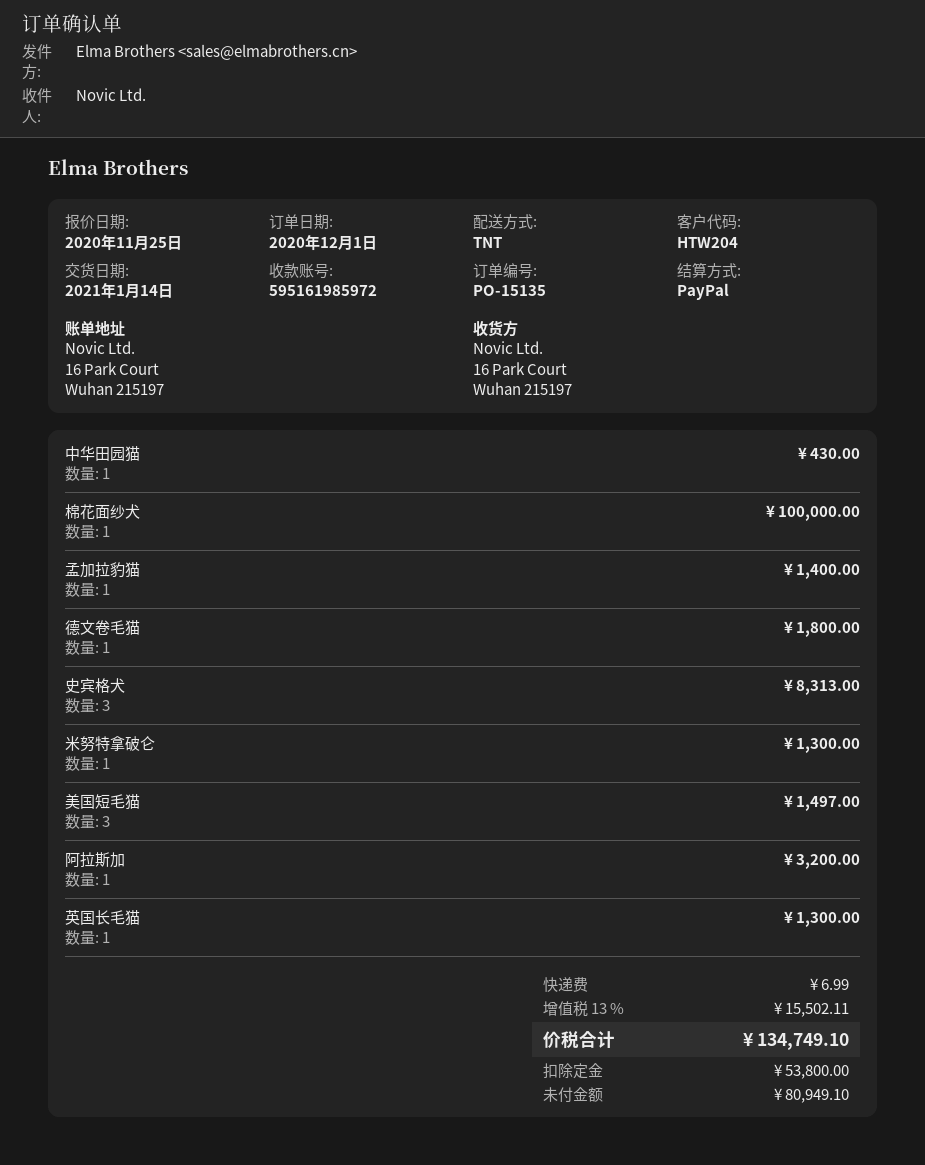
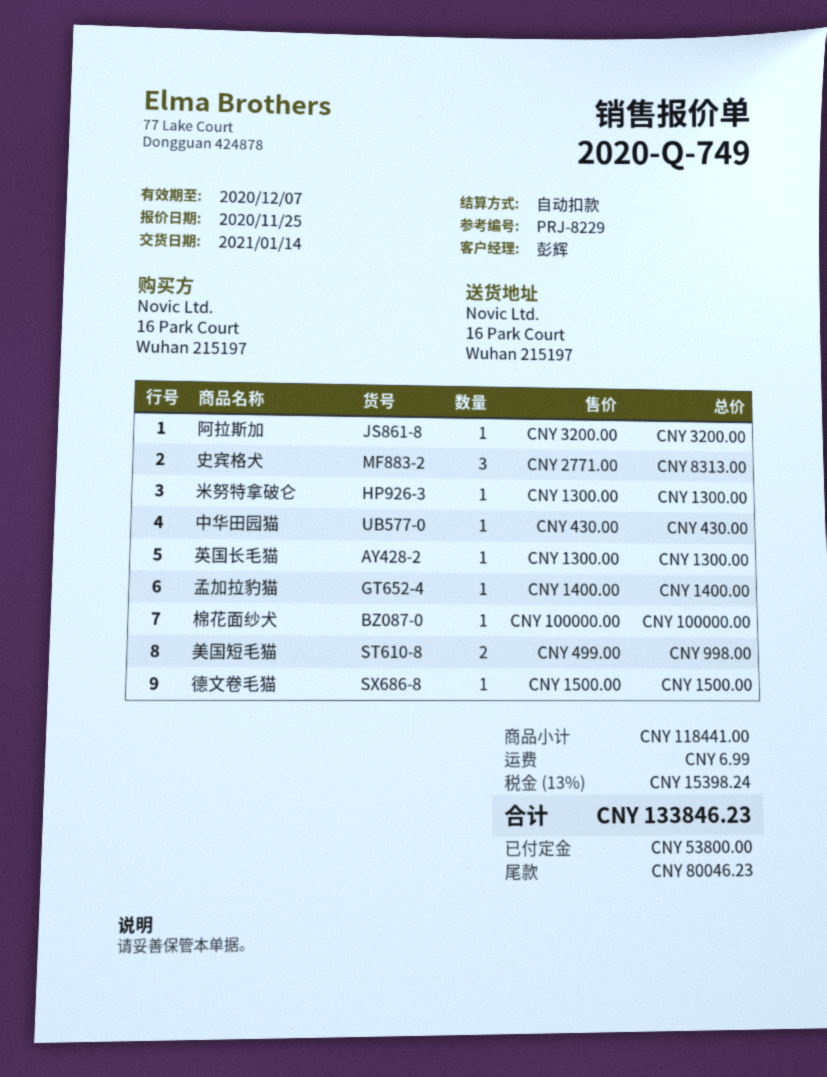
payment method: PayPal -> direct debit
德文卷毛猫: 1 for 1800.00 -> 1 for 1500.00
美国短毛猫: 3 for 1497.00 -> 2 for 998.00
tax: 13% = 15502.11 -> 13% = 15398.24
total: 134749.10 -> 133846.23
balance: 80949.10 -> 80046.23

